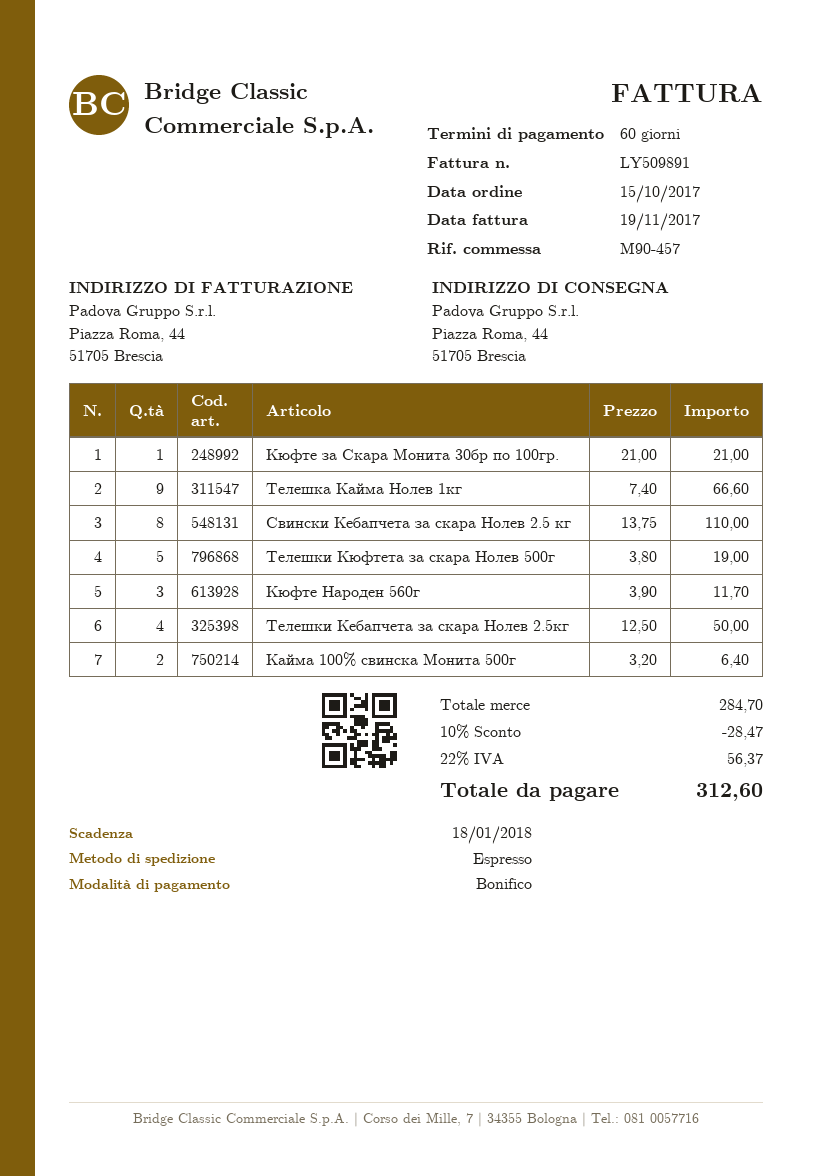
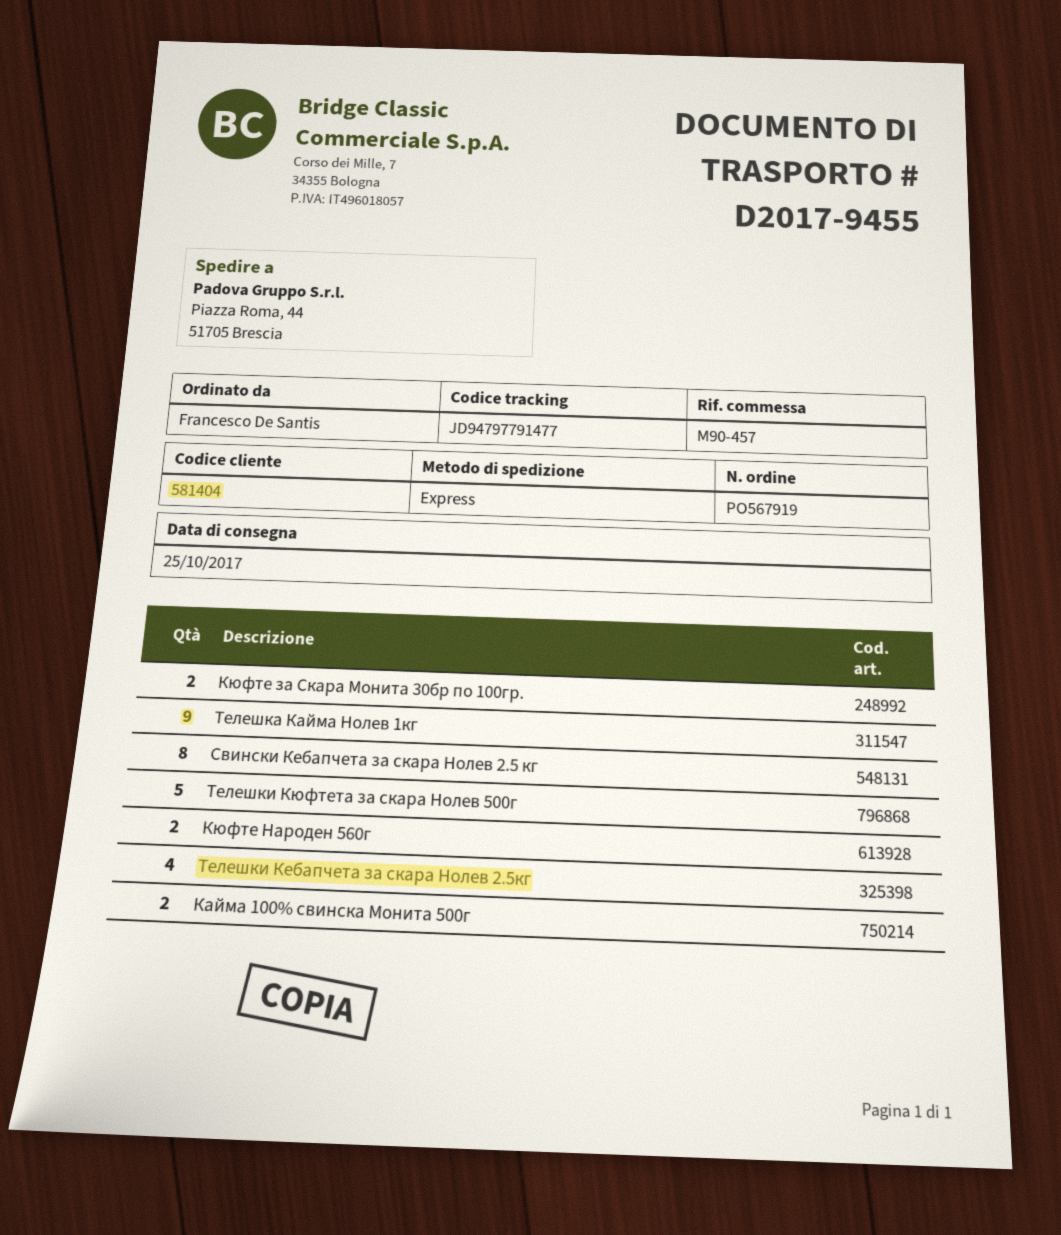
Кюфте за Скара Монита 30бр по 100гр.: 1 -> 2
Кюфте Народен 560г: 3 -> 2

